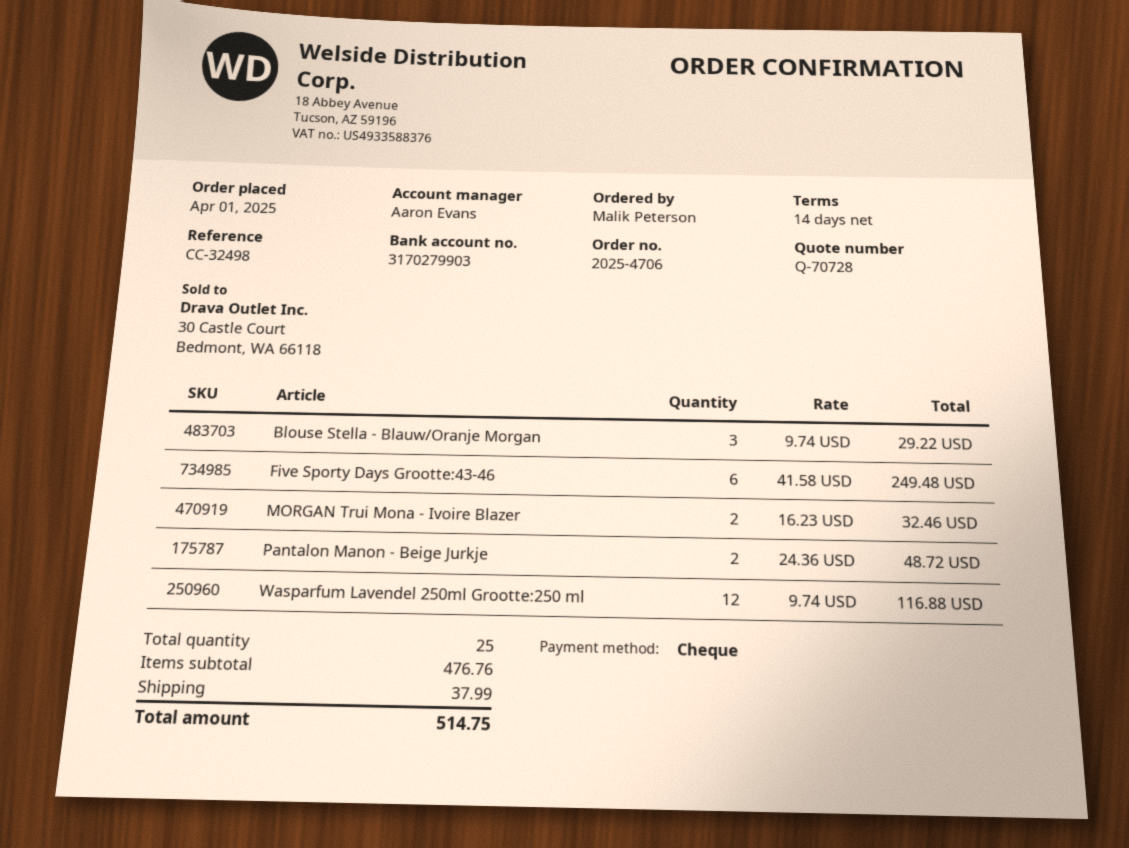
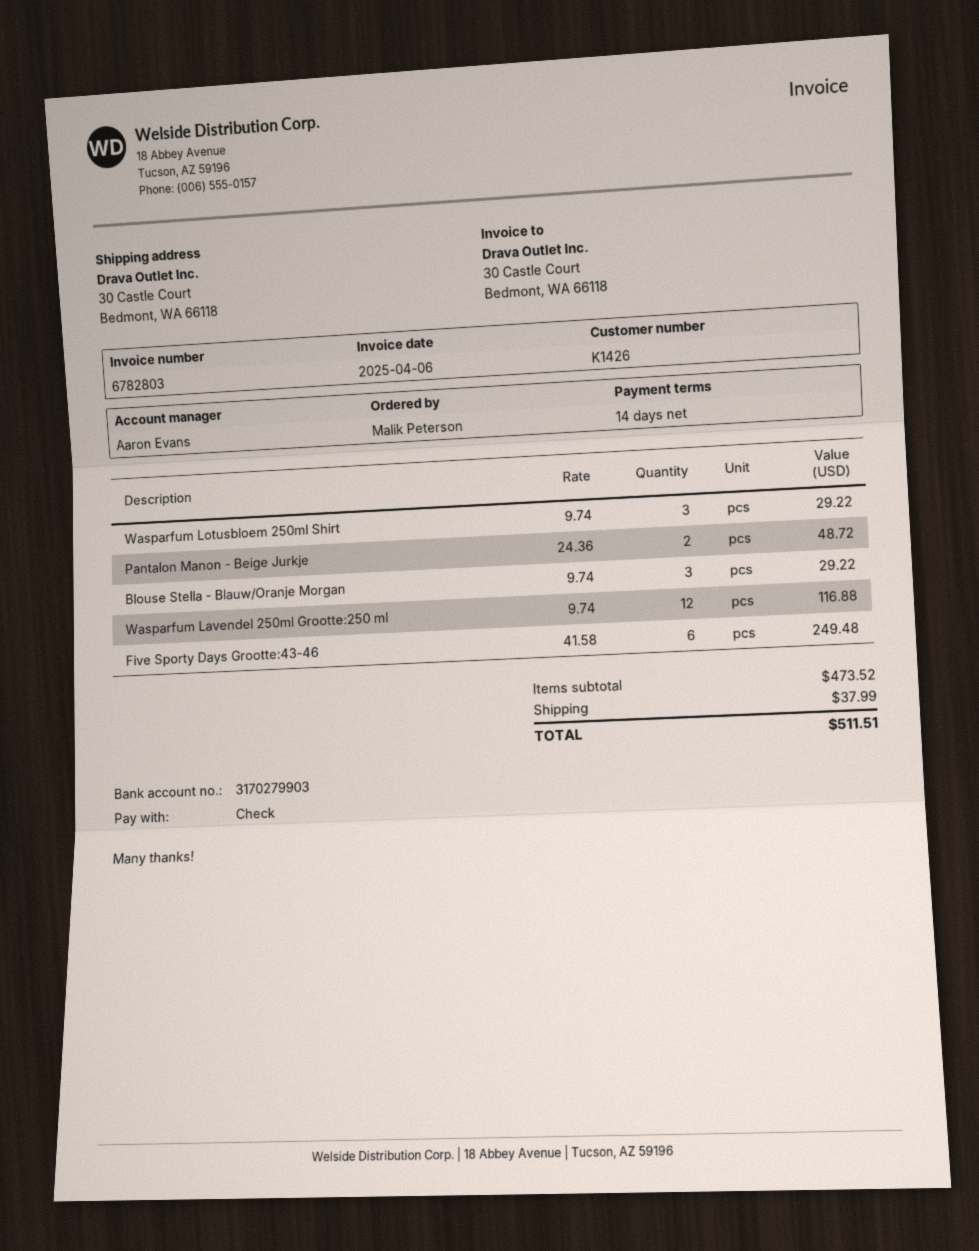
MORGAN Trui Mona - Ivoire Blazer: 2 x 16.23 = 32.46 -> none
Wasparfum Lotusbloem 250ml Shirt: none -> 3 x 9.74 = 29.22
subtotal: 476.76 -> 473.52
total: 514.75 -> 511.51

